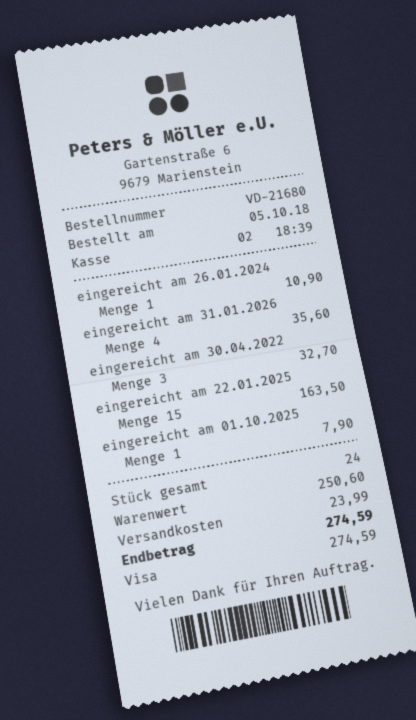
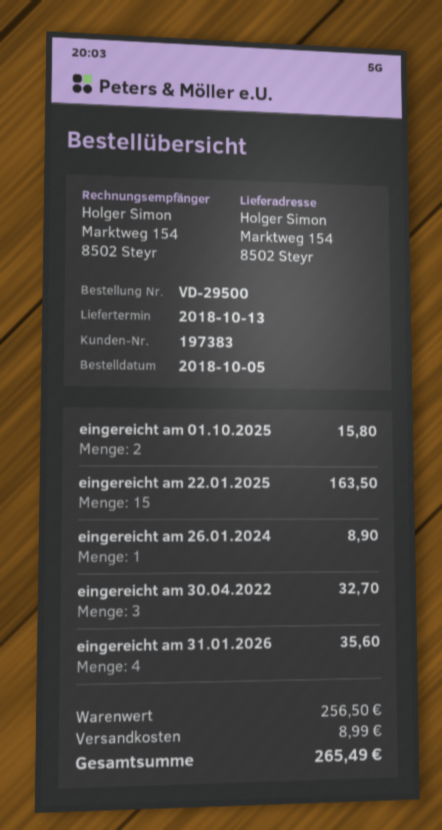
order number: VD-21680 -> VD-29500
eingereicht am 26.01.2024: 1 for 10.90 -> 1 for 8.90
eingereicht am 01.10.2025: 1 for 7.90 -> 2 for 15.80
subtotal: 250.60 -> 256.50
shipping: 23.99 -> 8.99
total: 274.59 -> 265.49

